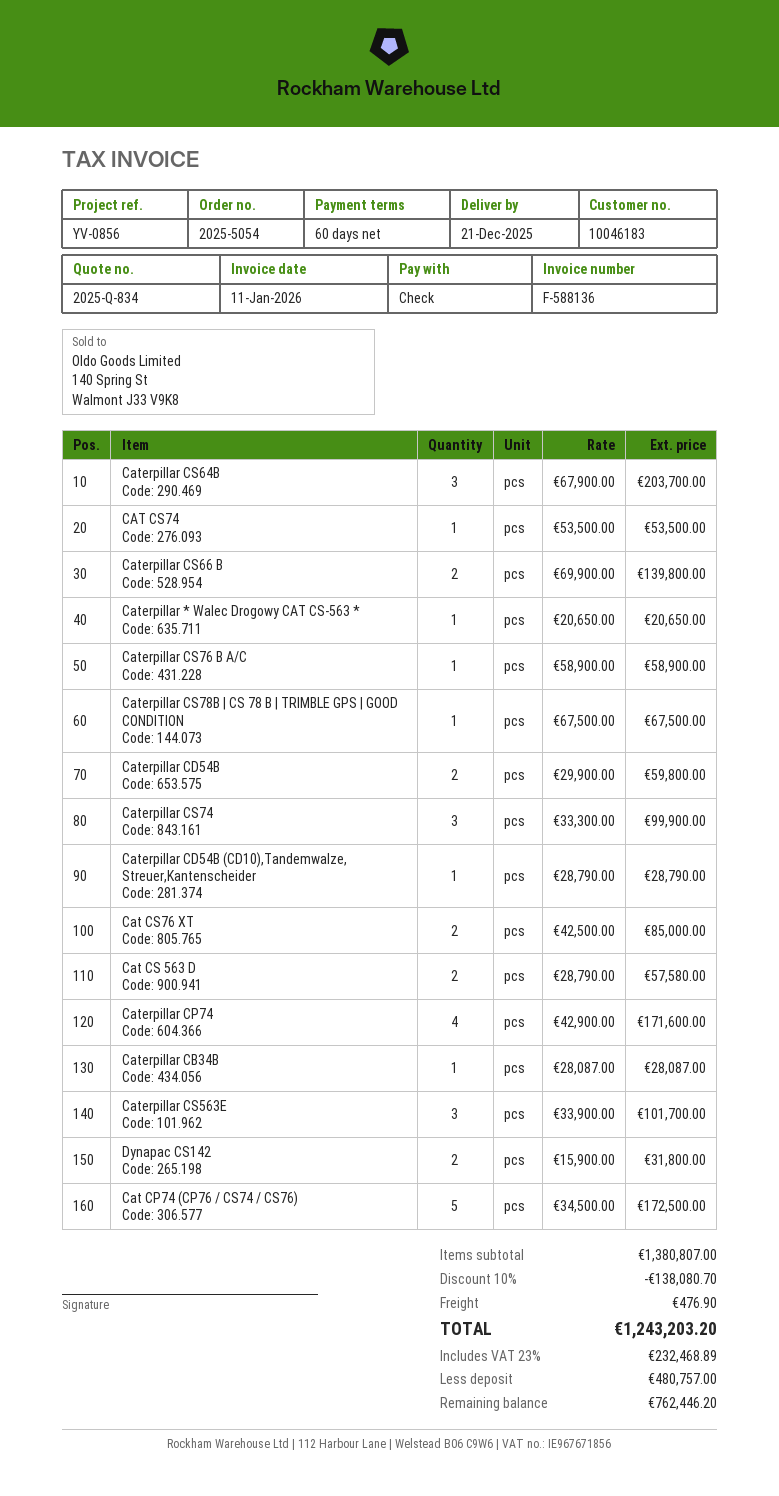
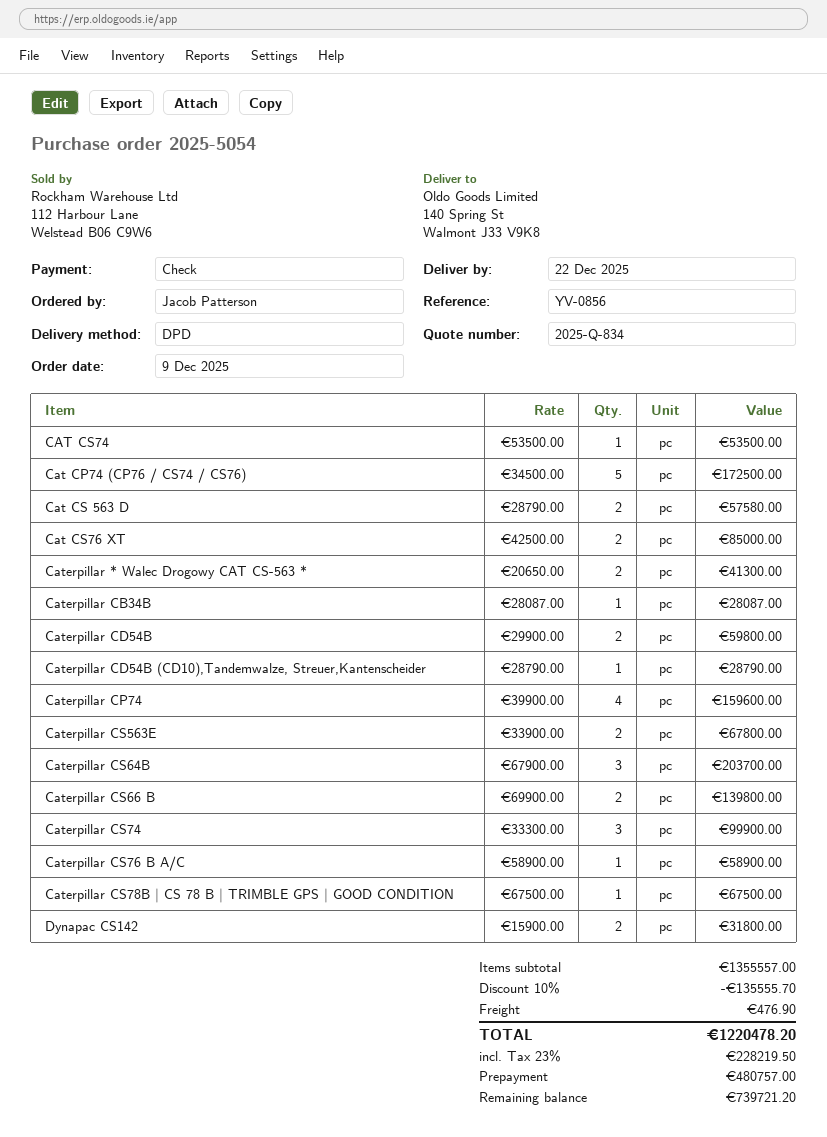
delivery date: 2025-12-21 -> 2025-12-22
Caterpillar * Walec Drogowy CAT CS-563 *: 1 x 20650.00 = 20650.00 -> 2 x 20650.00 = 41300.00
Caterpillar CP74: 4 x 42900.00 = 171600.00 -> 4 x 39900.00 = 159600.00
Caterpillar CS563E: 3 x 33900.00 = 101700.00 -> 2 x 33900.00 = 67800.00
subtotal: 1380807.00 -> 1355557.00
discount: 10% = 138080.70 -> 10% = 135555.70
tax: 23% = 232468.89 -> 23% = 228219.50
total: 1243203.20 -> 1220478.20
balance: 762446.20 -> 739721.20

